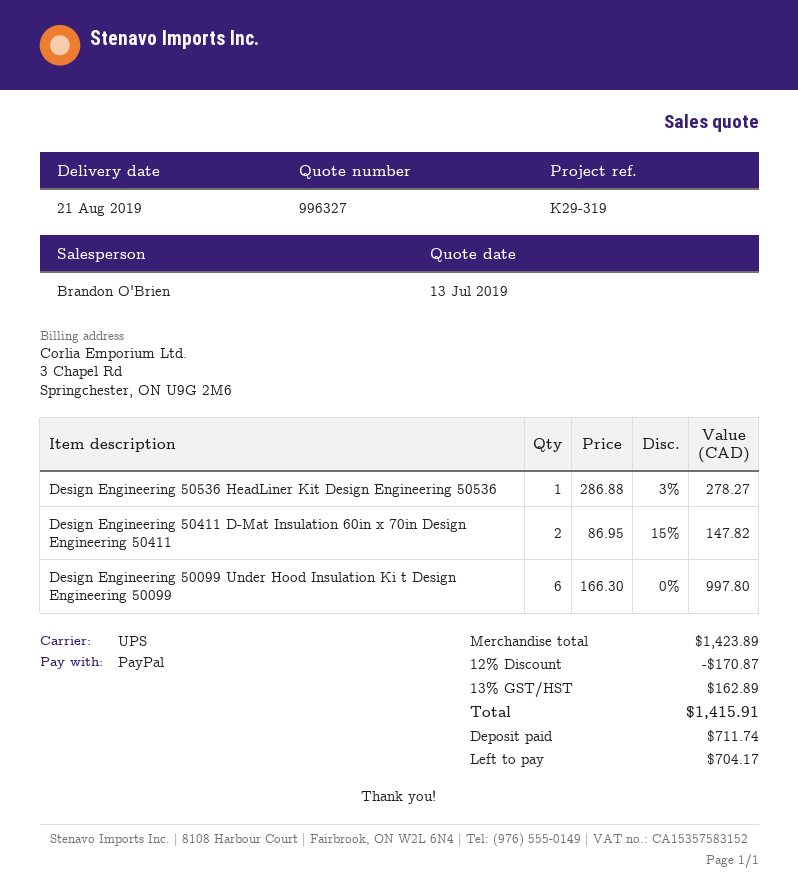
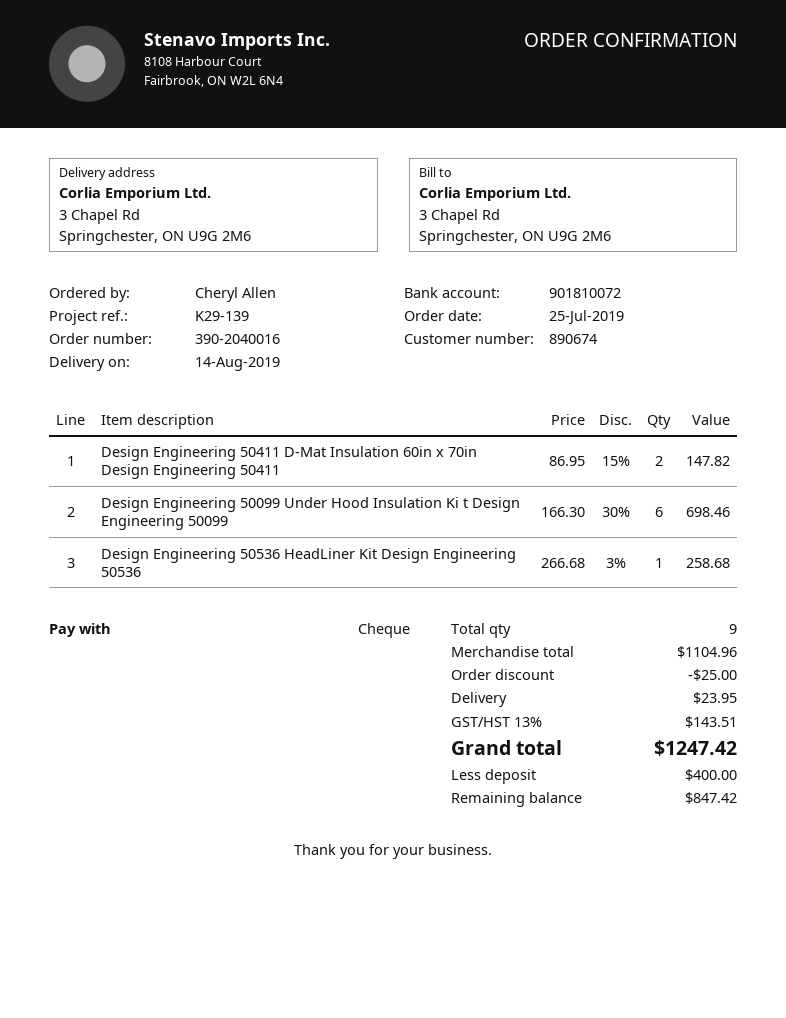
delivery date: 2019-08-21 -> 2019-08-14
reference: K29-319 -> K29-139
payment method: PayPal -> cheque
Design Engineering 50536 HeadLiner Kit Design Engineering 50536: 1 x 286.88 - 3% = 278.27 -> 1 x 266.68 - 3% = 258.68
Design Engineering 50099 Under Hood Insulation Ki t Design Engineering 50099: 6 x 166.30 = 997.80 -> 6 x 166.30 - 30% = 698.46
subtotal: 1423.89 -> 1104.96
discount: 170.87 -> 25.00
shipping: none -> 23.95
tax: 13% = 162.89 -> 13% = 143.51
total: 1415.91 -> 1247.42
deposit: 711.74 -> 400.00
balance: 704.17 -> 847.42

